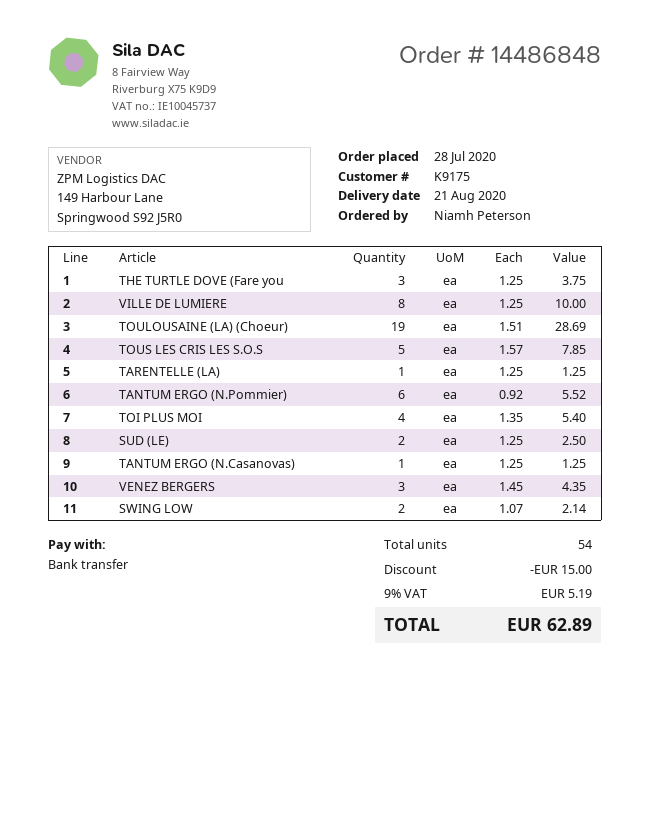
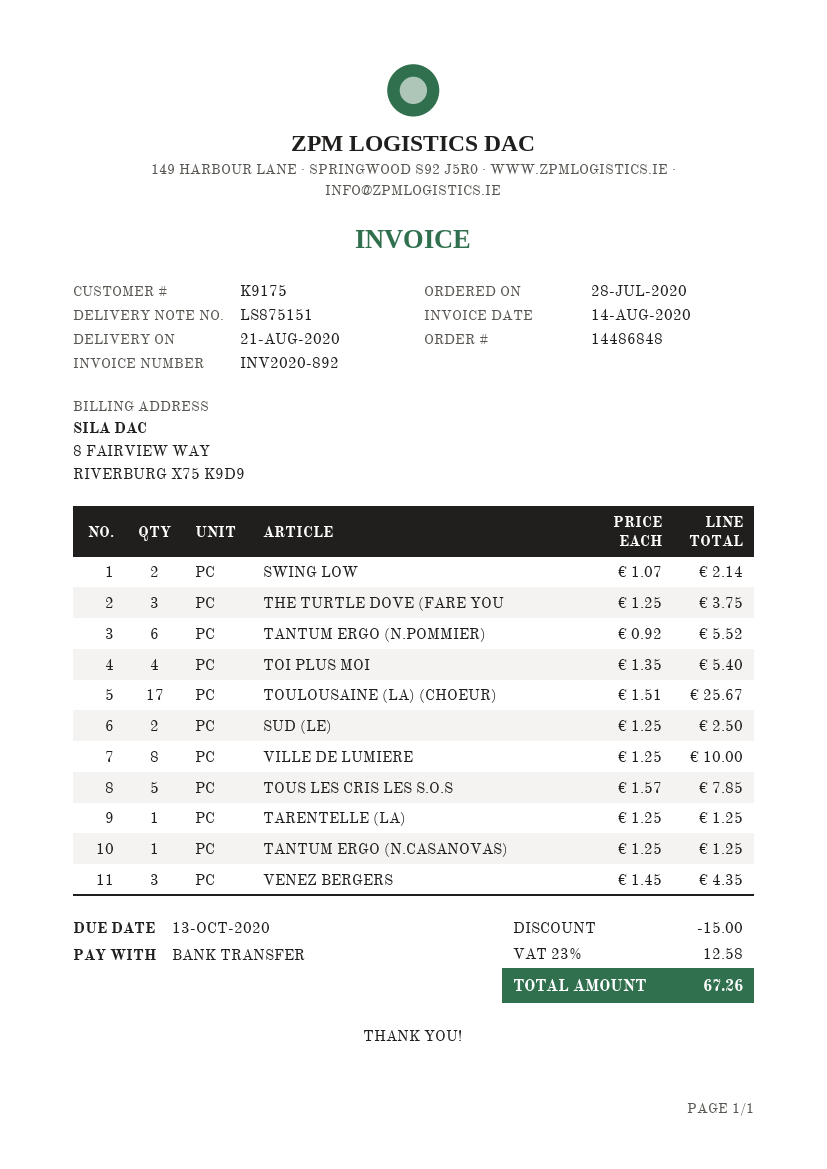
TOULOUSAINE (LA) (Choeur): 19 x 1.51 = 28.69 -> 17 x 1.51 = 25.67
tax: 9% = 5.19 -> 23% = 12.58
total: 62.89 -> 67.26

